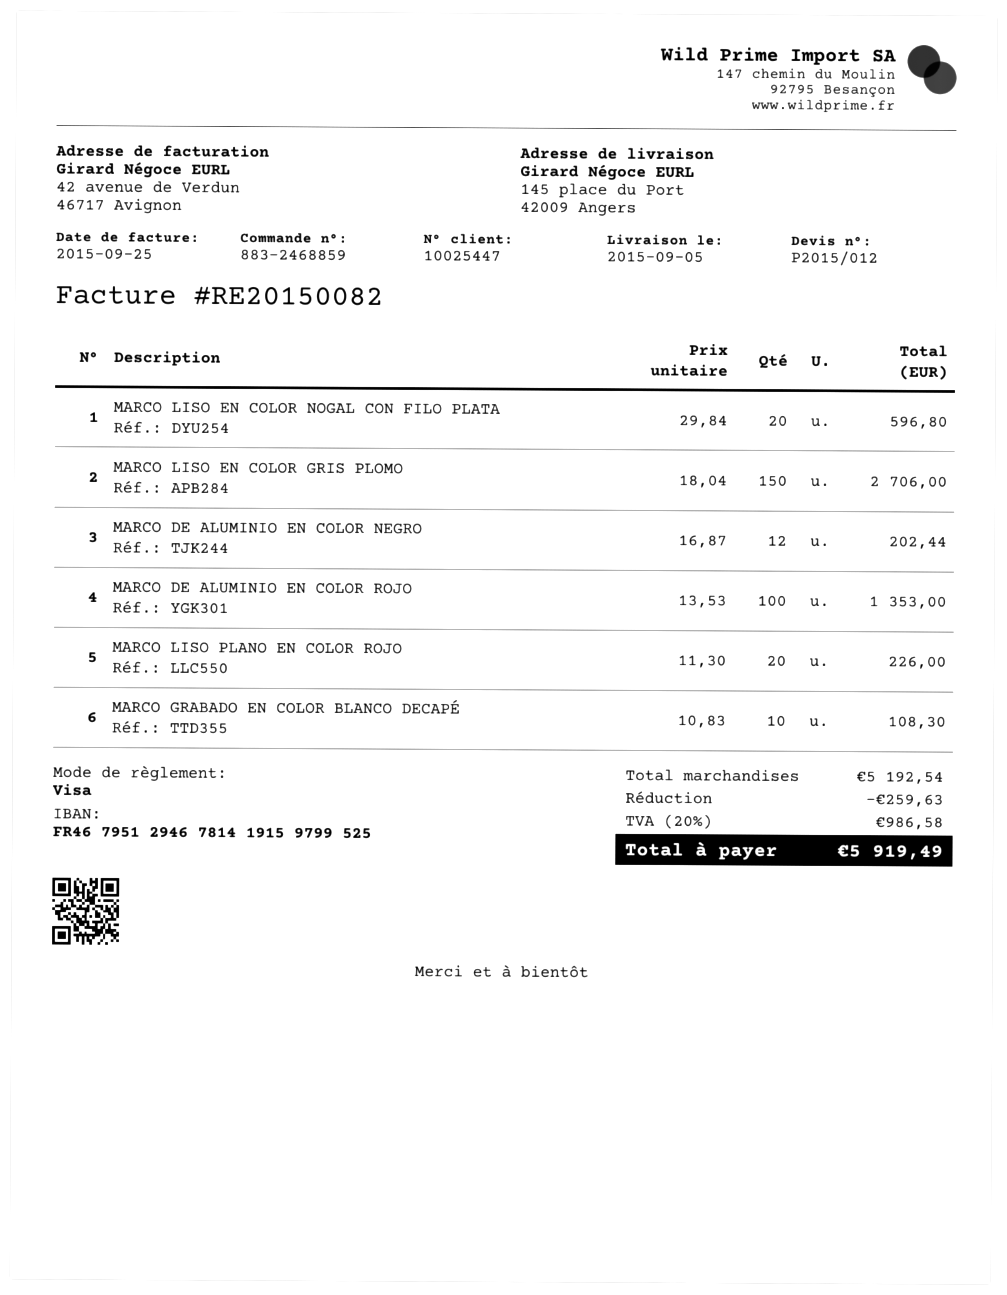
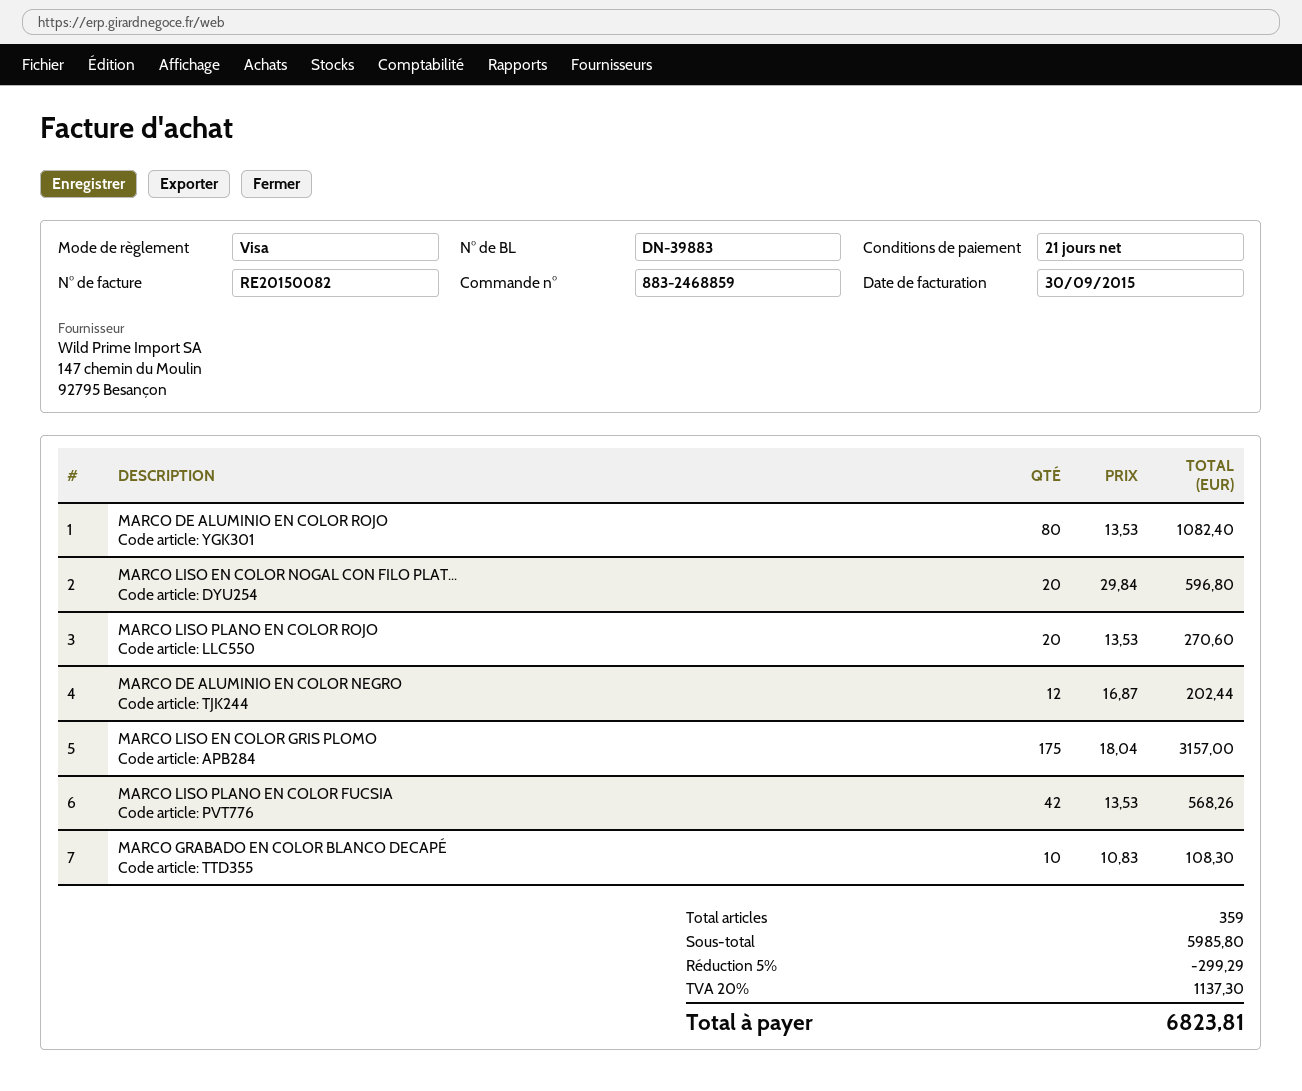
invoice date: 2015-09-25 -> 2015-09-30
MARCO LISO EN COLOR GRIS PLOMO: 150 x 18.04 = 2706.00 -> 175 x 18.04 = 3157.00
MARCO DE ALUMINIO EN COLOR ROJO: 100 x 13.53 = 1353.00 -> 80 x 13.53 = 1082.40
MARCO LISO PLANO EN COLOR ROJO: 20 x 11.30 = 226.00 -> 20 x 13.53 = 270.60
MARCO LISO PLANO EN COLOR FUCSIA: none -> 42 x 13.53 = 568.26
subtotal: 5192.54 -> 5985.80
discount: 259.63 -> 299.29
tax: 20% = 986.58 -> 20% = 1137.30
total: 5919.49 -> 6823.81

